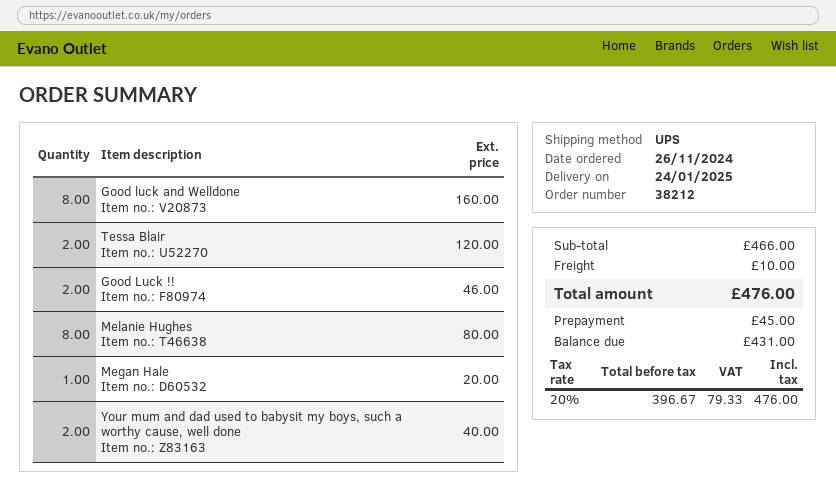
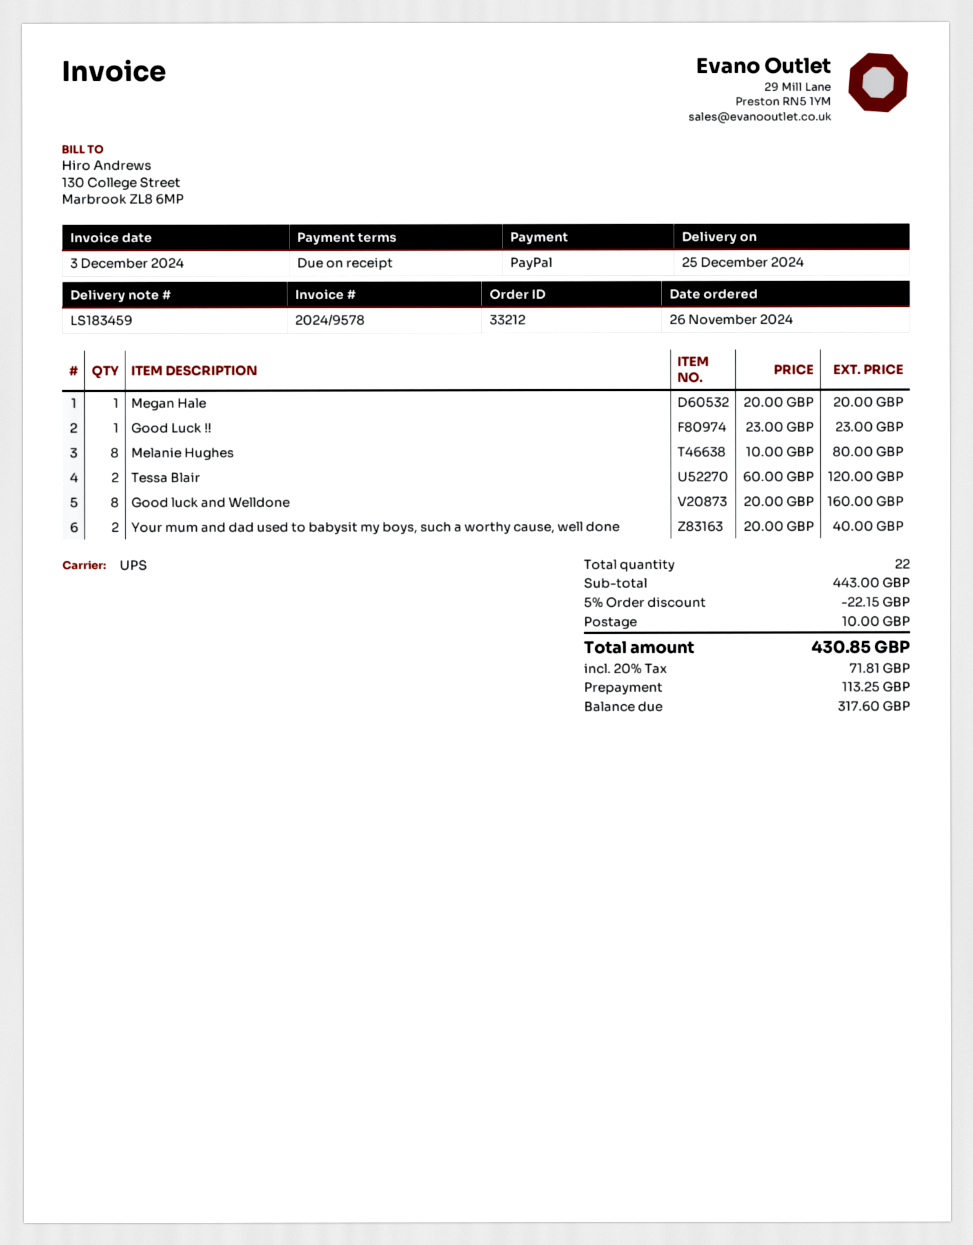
order number: 38212 -> 33212
delivery date: 2025-01-24 -> 2024-12-25
Good Luck !!: 2 for 46.00 -> 1 for 23.00
subtotal: 466.00 -> 443.00
discount: none -> 5% = 22.15
tax: 20% = 79.33 -> 20% = 71.81
total: 476.00 -> 430.85
deposit: 45.00 -> 113.25
balance: 431.00 -> 317.60

